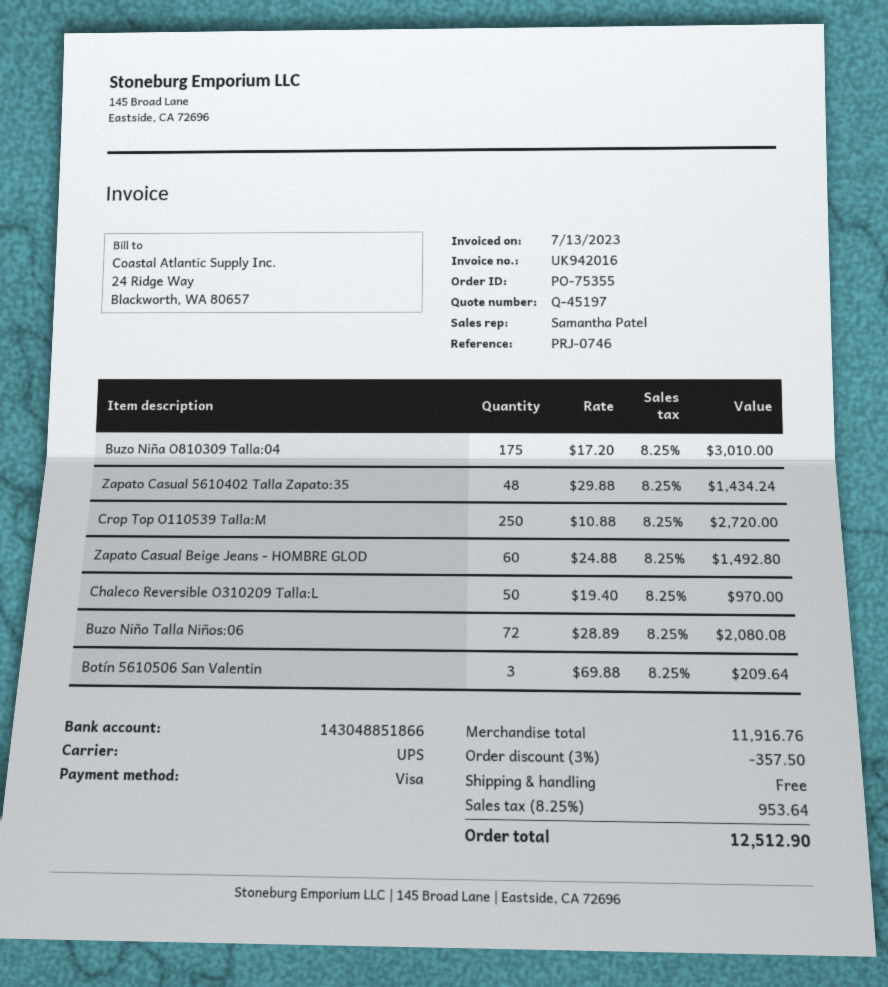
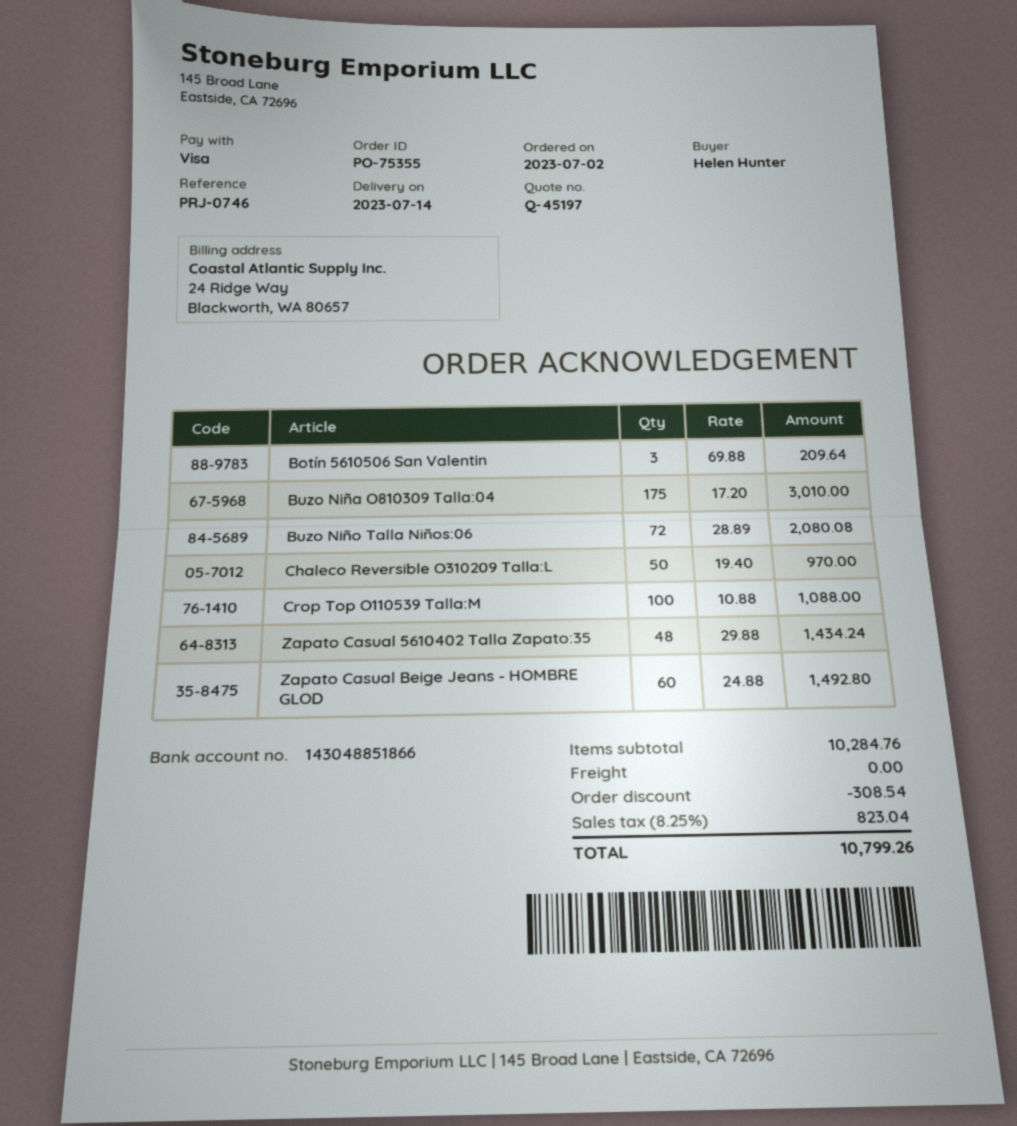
Crop Top O110539 Talla:M: 250 x 10.88 = 2720.00 -> 100 x 10.88 = 1088.00
subtotal: 11916.76 -> 10284.76
discount: 357.50 -> 308.54
tax: 8.25% = 953.64 -> 8.25% = 823.04
total: 12512.90 -> 10799.26

